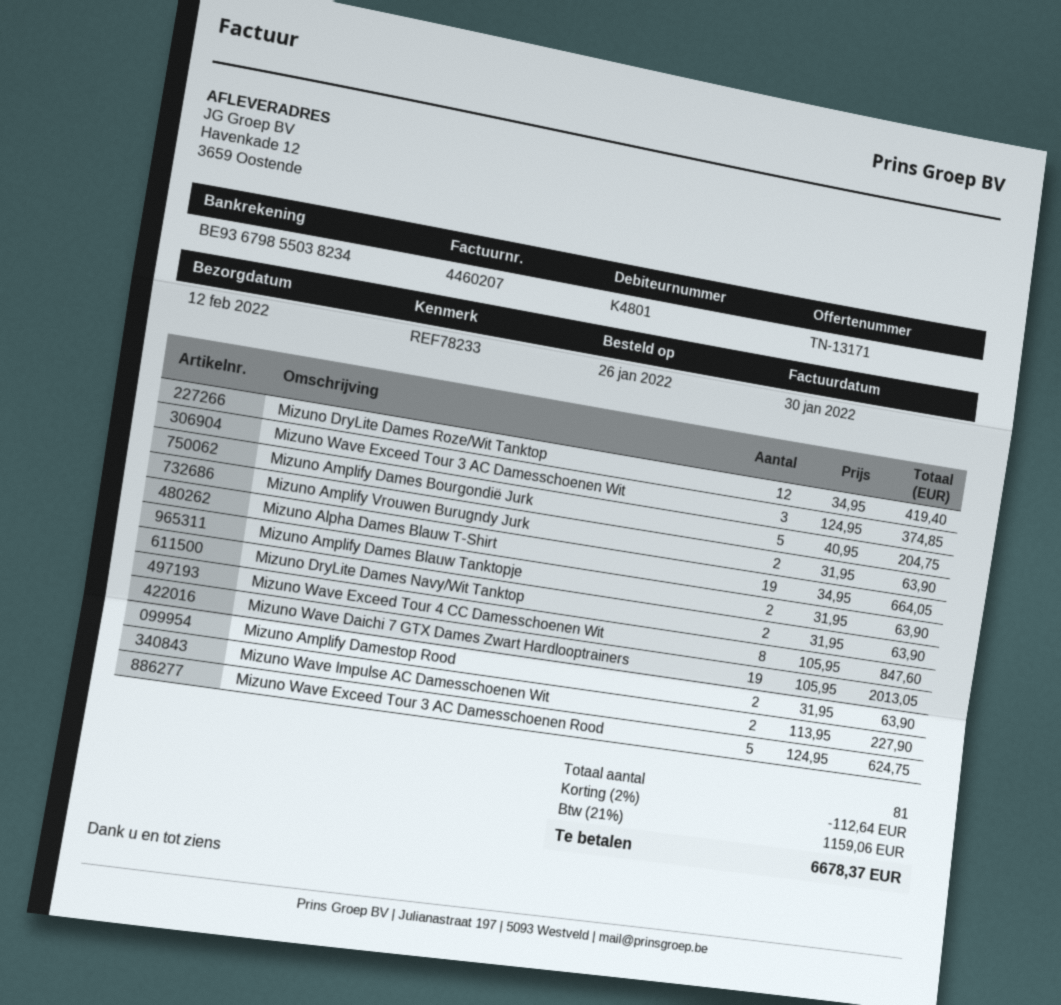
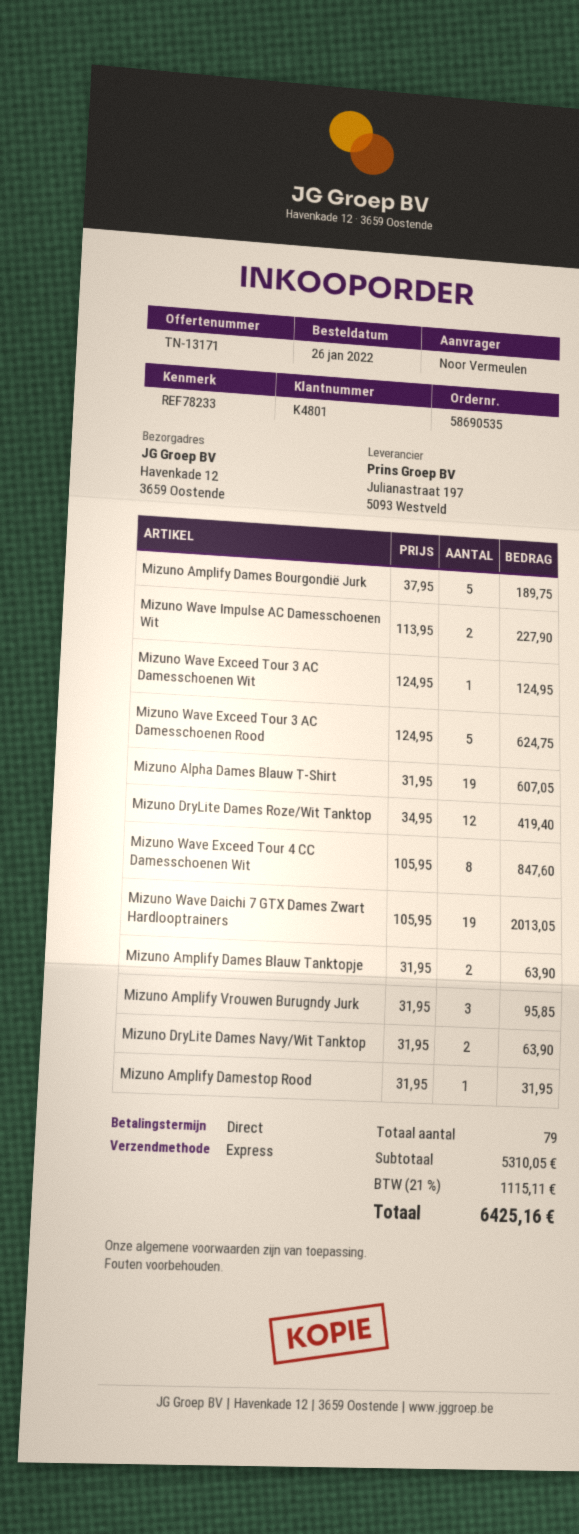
Mizuno Wave Exceed Tour 3 AC Damesschoenen Wit: 3 x 124.95 = 374.85 -> 1 x 124.95 = 124.95
Mizuno Amplify Dames Bourgondië Jurk: 5 x 40.95 = 204.75 -> 5 x 37.95 = 189.75
Mizuno Amplify Vrouwen Burugndy Jurk: 2 x 31.95 = 63.90 -> 3 x 31.95 = 95.85
Mizuno Alpha Dames Blauw T-Shirt: 19 x 34.95 = 664.05 -> 19 x 31.95 = 607.05
Mizuno Amplify Damestop Rood: 2 x 31.95 = 63.90 -> 1 x 31.95 = 31.95
total quantity: 81 -> 79
discount: 2% = 112.64 -> none
tax: 21% = 1159.06 -> 21% = 1115.11
total: 6678.37 -> 6425.16

